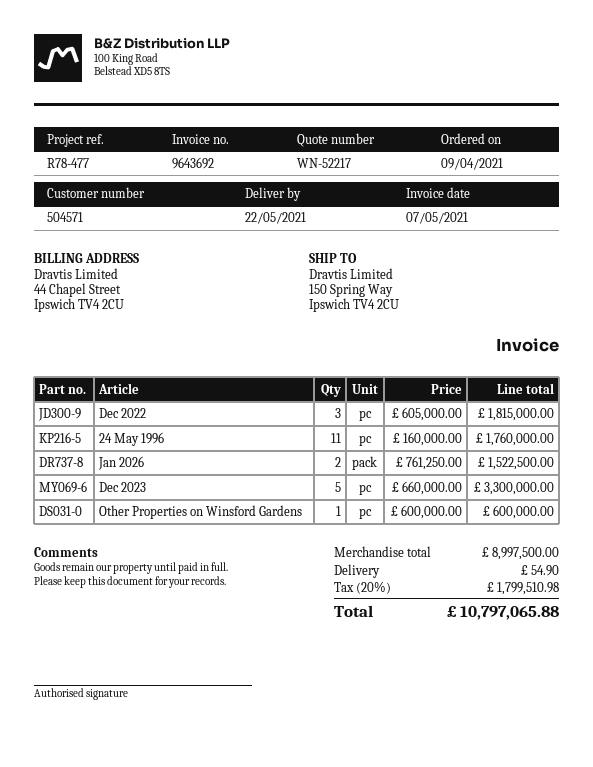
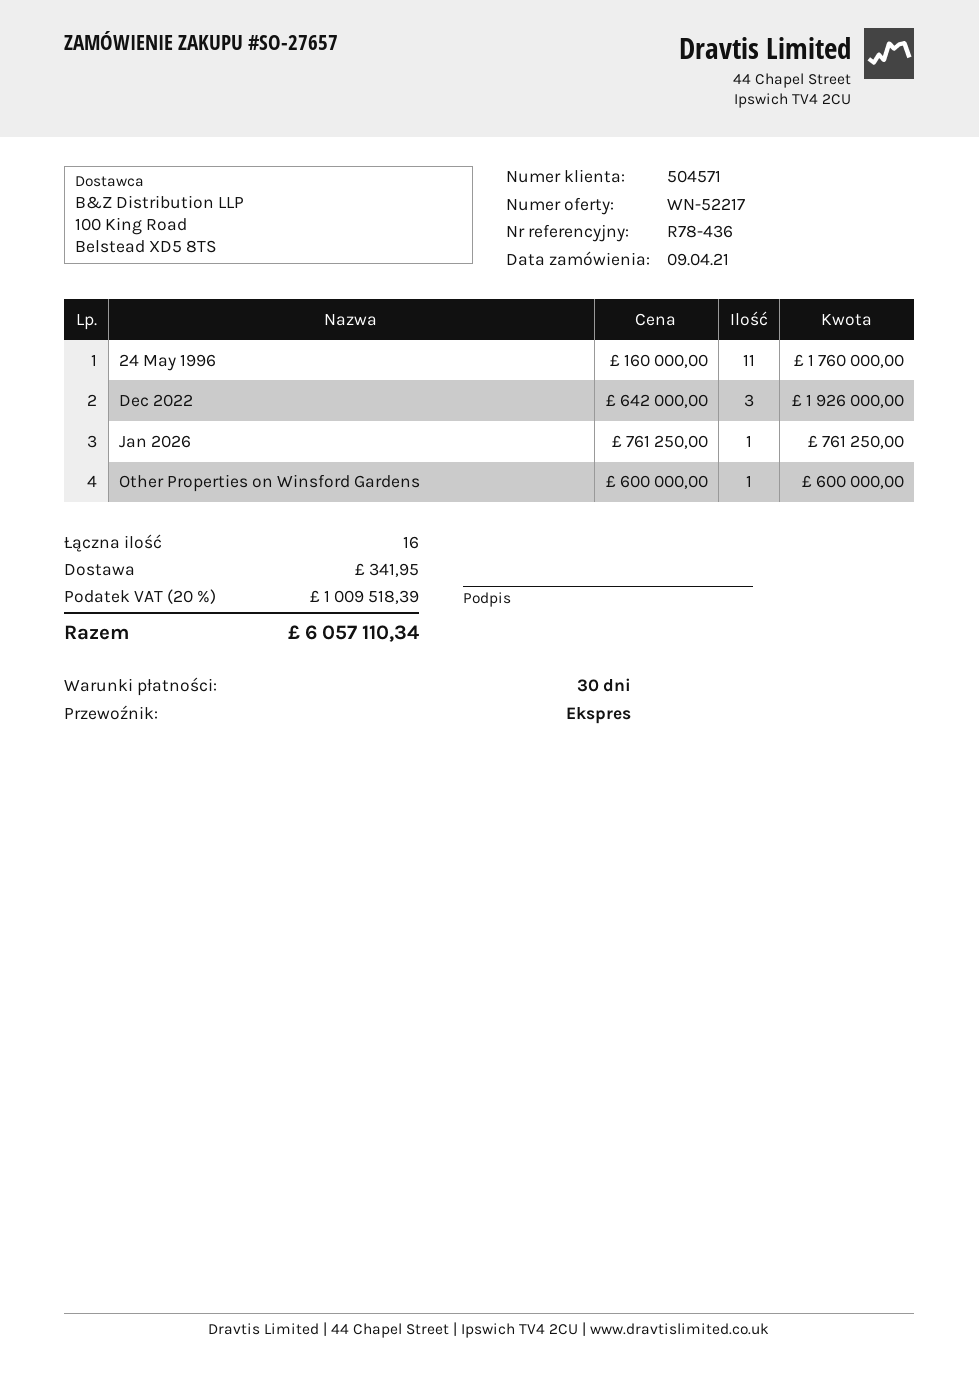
reference: R78-477 -> R78-436
Dec 2022: 3 x 605000.00 = 1815000.00 -> 3 x 642000.00 = 1926000.00
Jan 2026: 2 x 761250.00 = 1522500.00 -> 1 x 761250.00 = 761250.00
Dec 2023: 5 x 660000.00 = 3300000.00 -> none
shipping: 54.90 -> 341.95
tax: 20% = 1799510.98 -> 20% = 1009518.39
total: 10797065.88 -> 6057110.34

